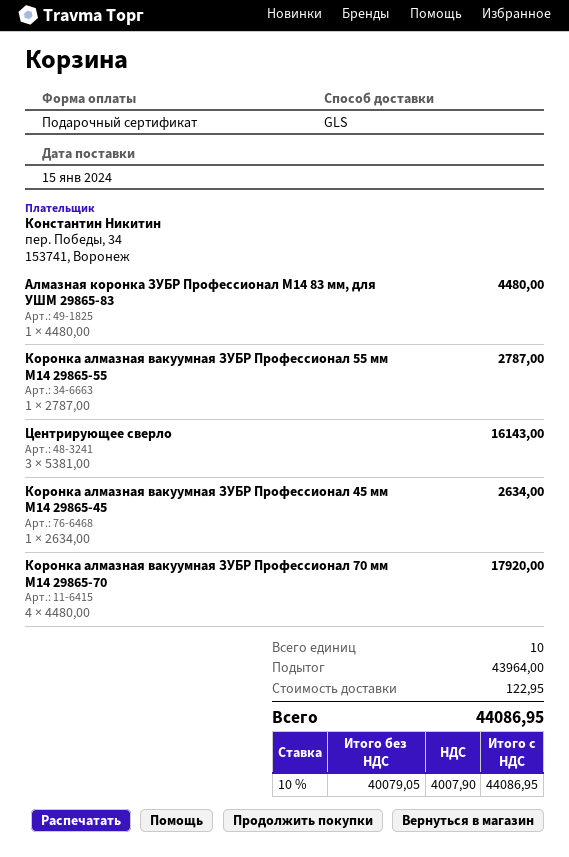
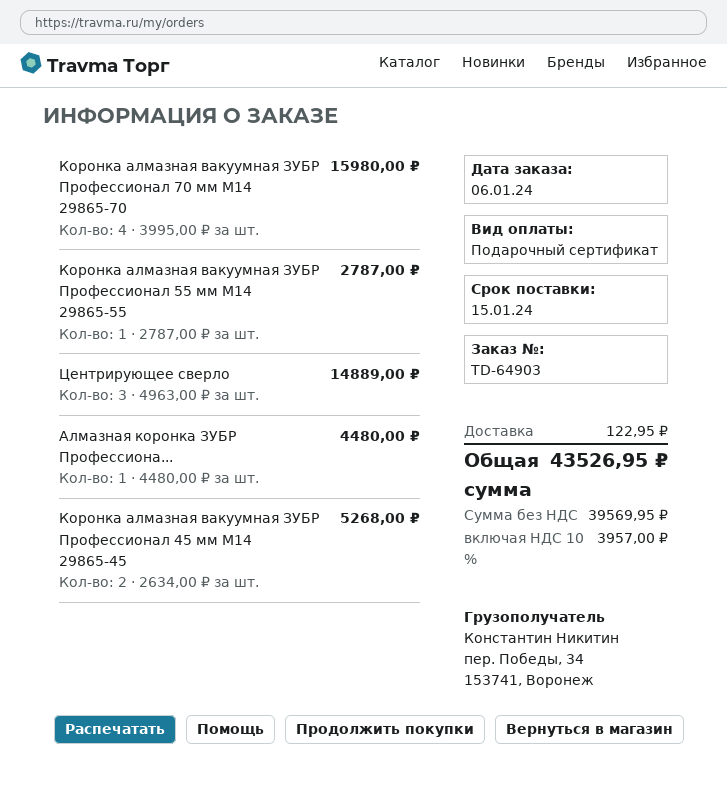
Центрирующее сверло: 3 x 5381.00 = 16143.00 -> 3 x 4963.00 = 14889.00
Коронка алмазная вакуумная ЗУБР Профессионал 45 мм М14 29865-45: 1 x 2634.00 = 2634.00 -> 2 x 2634.00 = 5268.00
Коронка алмазная вакуумная ЗУБР Профессионал 70 мм М14 29865-70: 4 x 4480.00 = 17920.00 -> 4 x 3995.00 = 15980.00
net: 40079.05 -> 39569.95
tax: 10% = 4007.90 -> 10% = 3957.00
total: 44086.95 -> 43526.95

